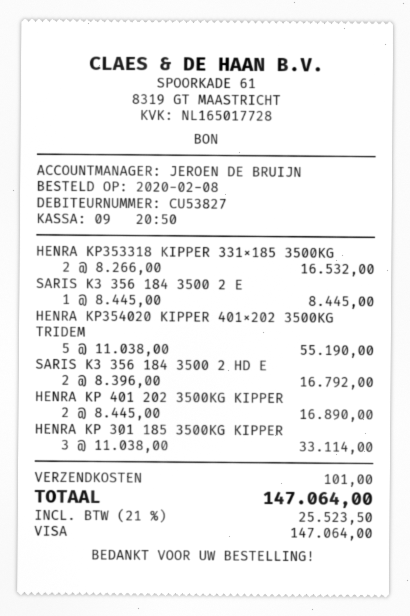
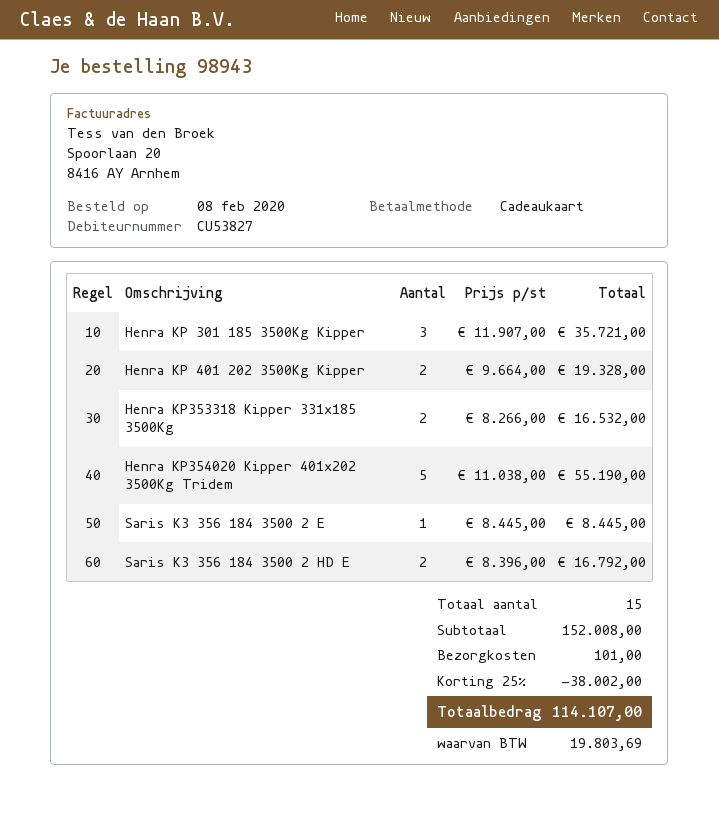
payment method: Visa -> gift card
HENRA KP 401 202 3500KG KIPPER: 2 x 8445.00 = 16890.00 -> 2 x 9664.00 = 19328.00
HENRA KP 301 185 3500KG KIPPER: 3 x 11038.00 = 33114.00 -> 3 x 11907.00 = 35721.00
discount: none -> 25% = 38002.00
tax: 25523.50 -> 19803.69
total: 147064.00 -> 114107.00

